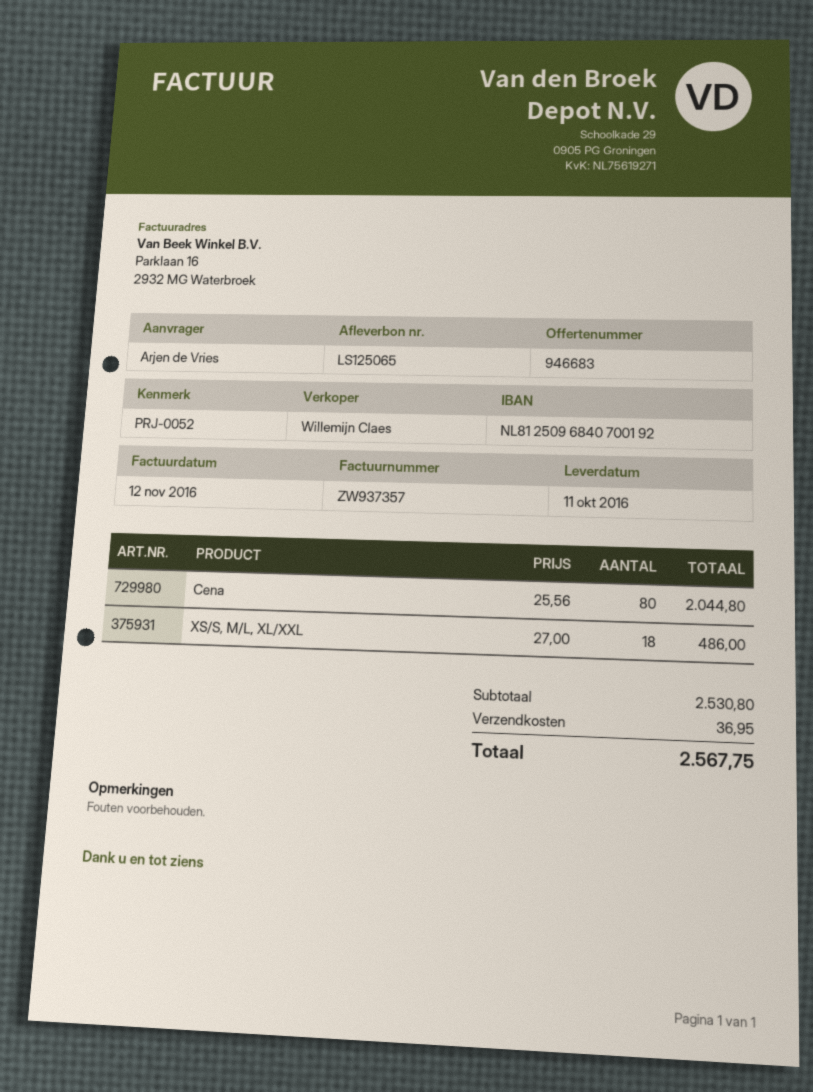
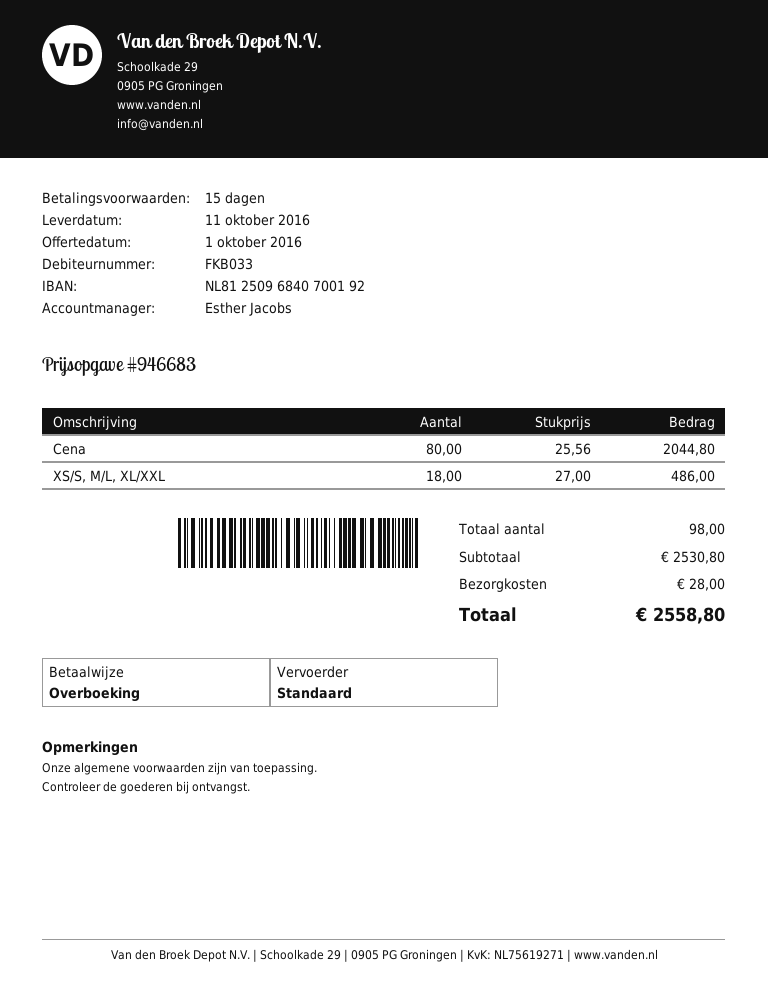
sales rep: Willemijn Claes -> Esther Jacobs
shipping: 36.95 -> 28.00
total: 2567.75 -> 2558.80

